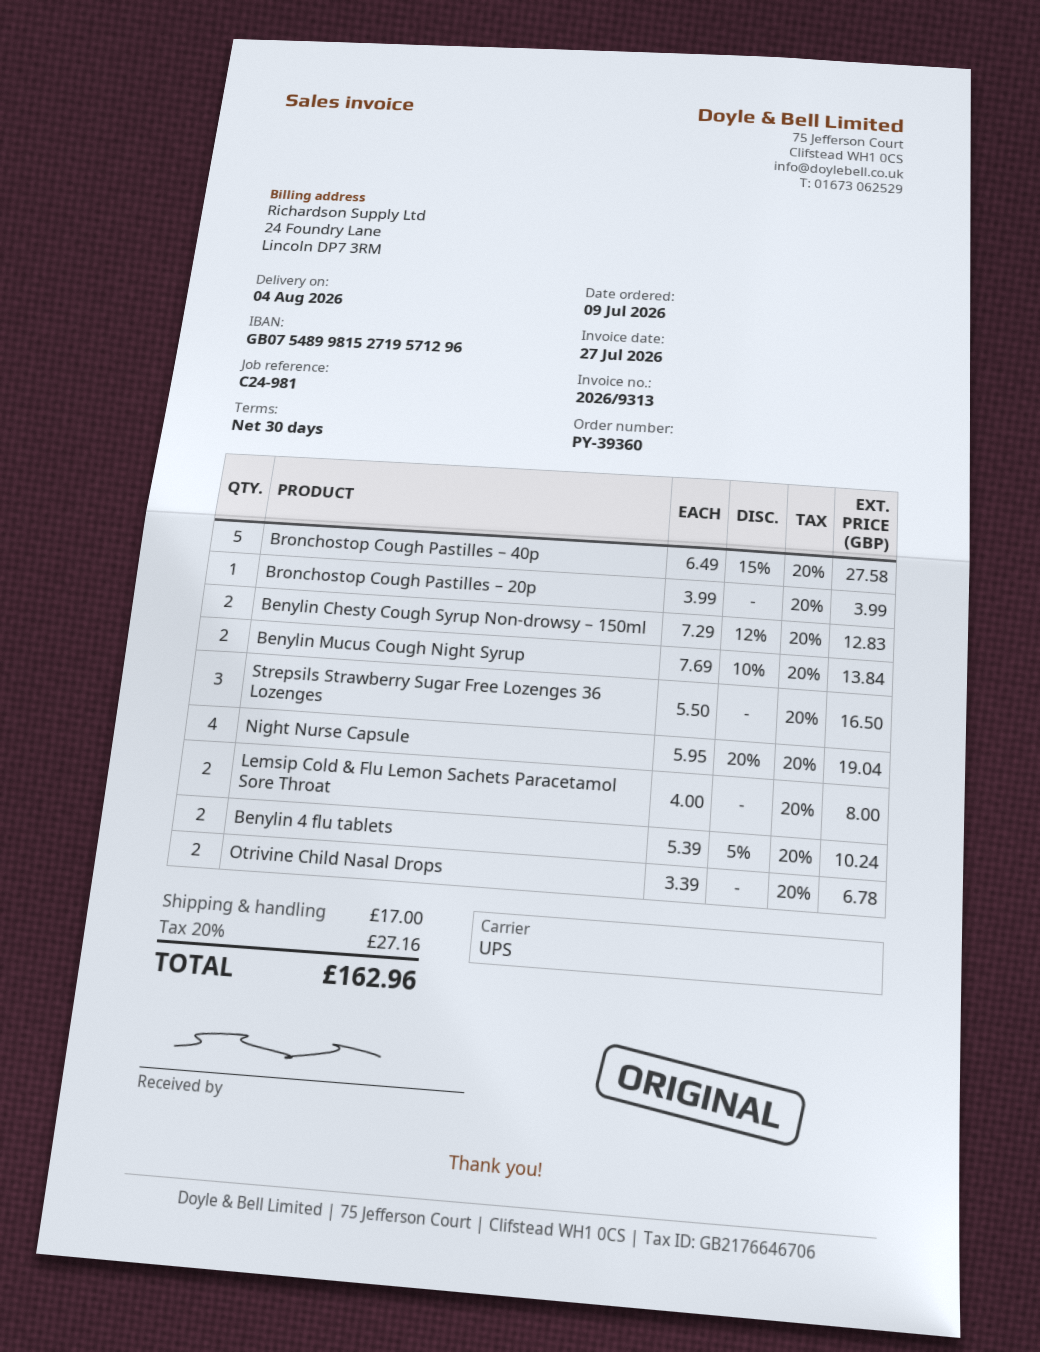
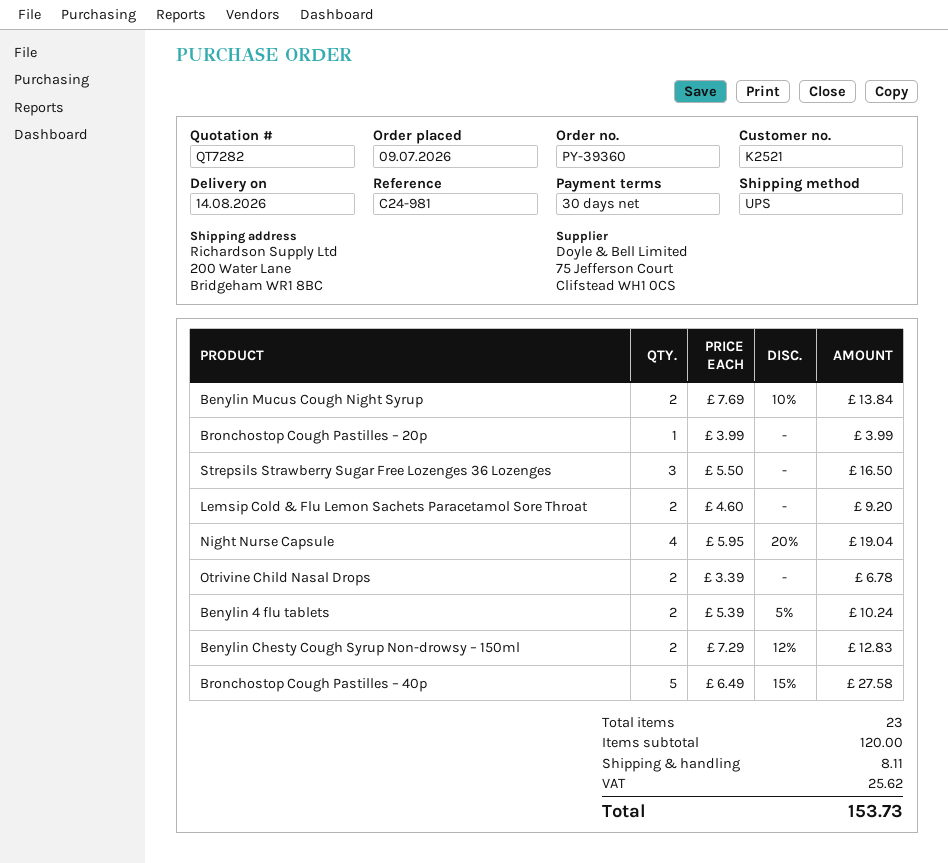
delivery date: 2026-08-04 -> 2026-08-14
Lemsip Cold & Flu Lemon Sachets Paracetamol Sore Throat: 2 x 4.00 = 8.00 -> 2 x 4.60 = 9.20
shipping: 17.00 -> 8.11
tax: 27.16 -> 25.62
total: 162.96 -> 153.73

